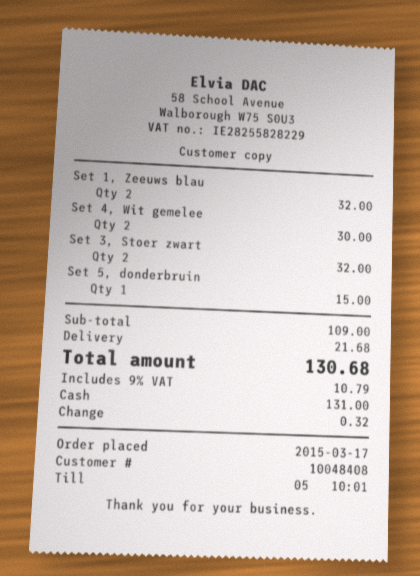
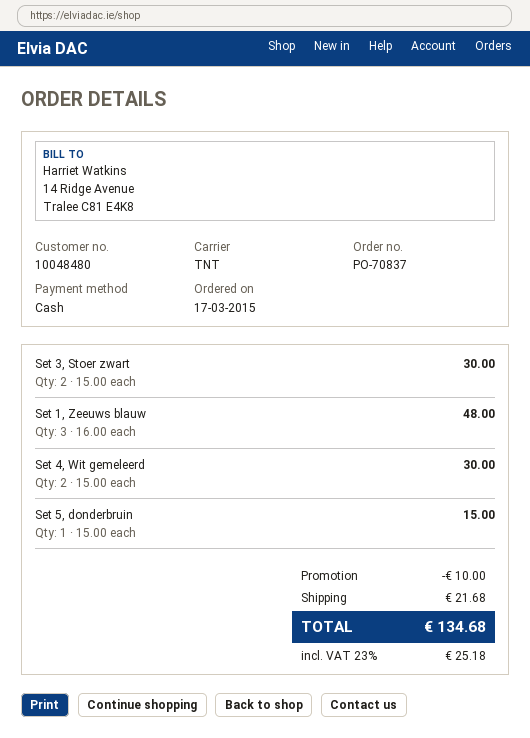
customer number: 10048408 -> 10048480
Set 1, Zeeuws blau: 2 for 32.00 -> 3 for 48.00
Set 3, Stoer zwart: 2 for 32.00 -> 2 for 30.00
discount: none -> 10.00
tax: 9% = 10.79 -> 23% = 25.18
total: 130.68 -> 134.68

